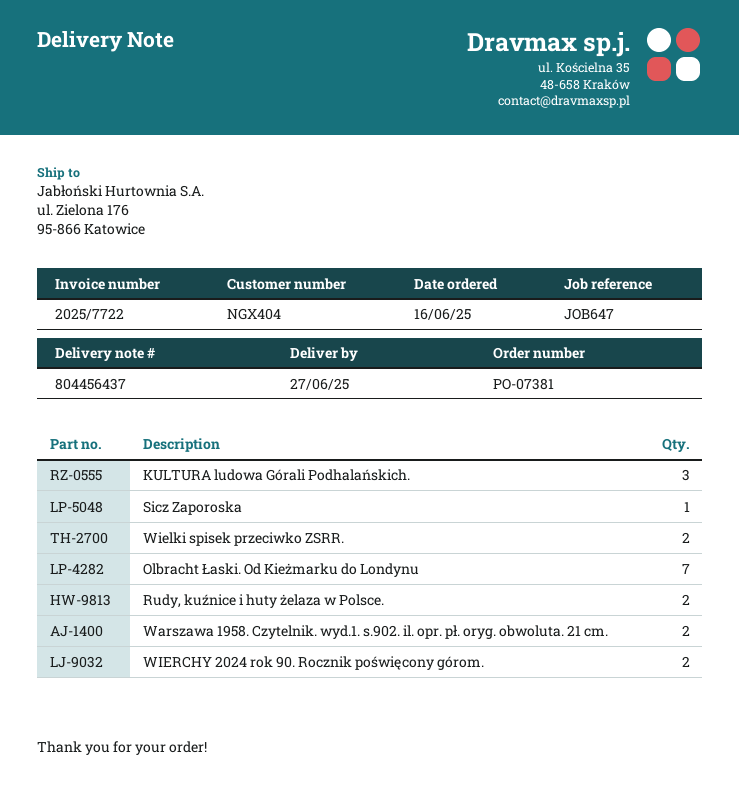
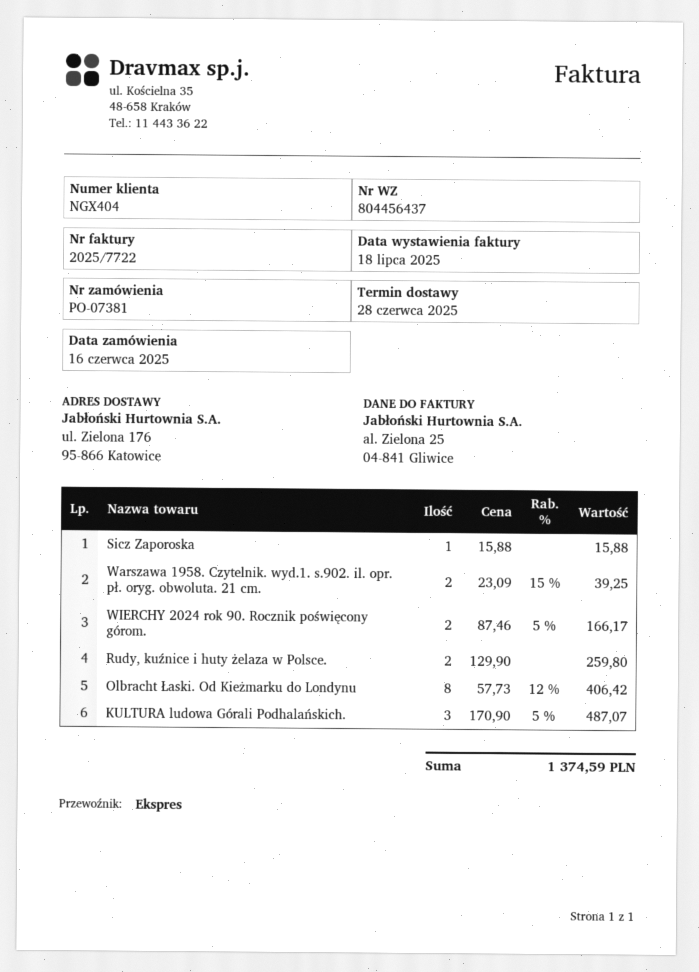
delivery date: 2025-06-27 -> 2025-06-28
Wielki spisek przeciwko ZSRR.: 2 -> none
Olbracht Łaski. Od Kieżmarku do Londynu: 7 -> 8

